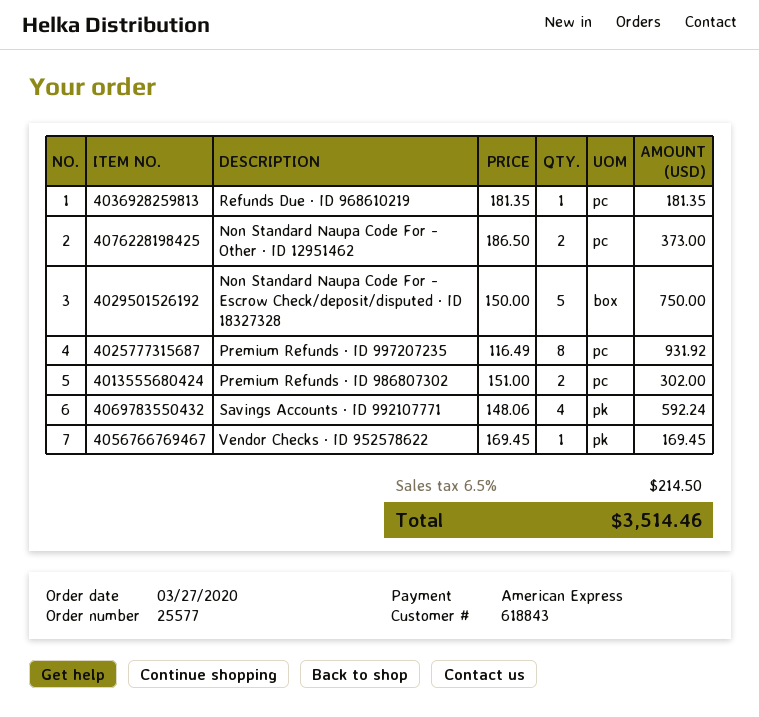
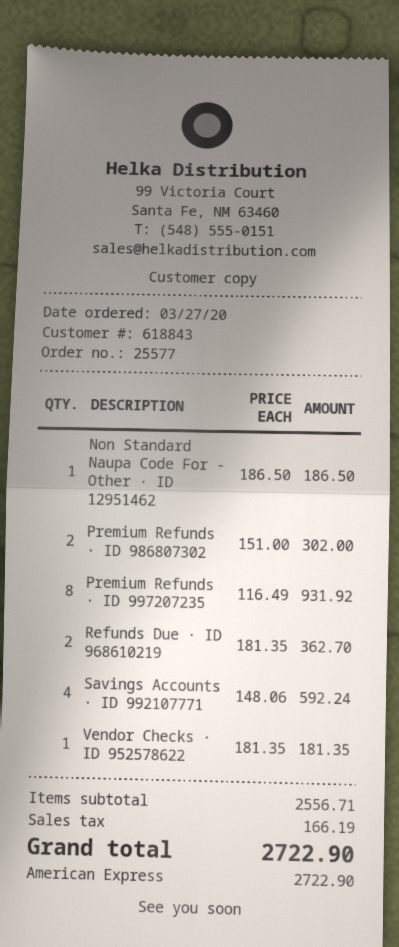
Refunds Due · ID 968610219: 1 x 181.35 = 181.35 -> 2 x 181.35 = 362.70
Non Standard Naupa Code For - Other · ID 12951462: 2 x 186.50 = 373.00 -> 1 x 186.50 = 186.50
Non Standard Naupa Code For - Escrow Check/deposit/disputed · ID 18327328: 5 x 150.00 = 750.00 -> none
Vendor Checks · ID 952578622: 1 x 169.45 = 169.45 -> 1 x 181.35 = 181.35
tax: 214.50 -> 166.19
total: 3514.46 -> 2722.90

